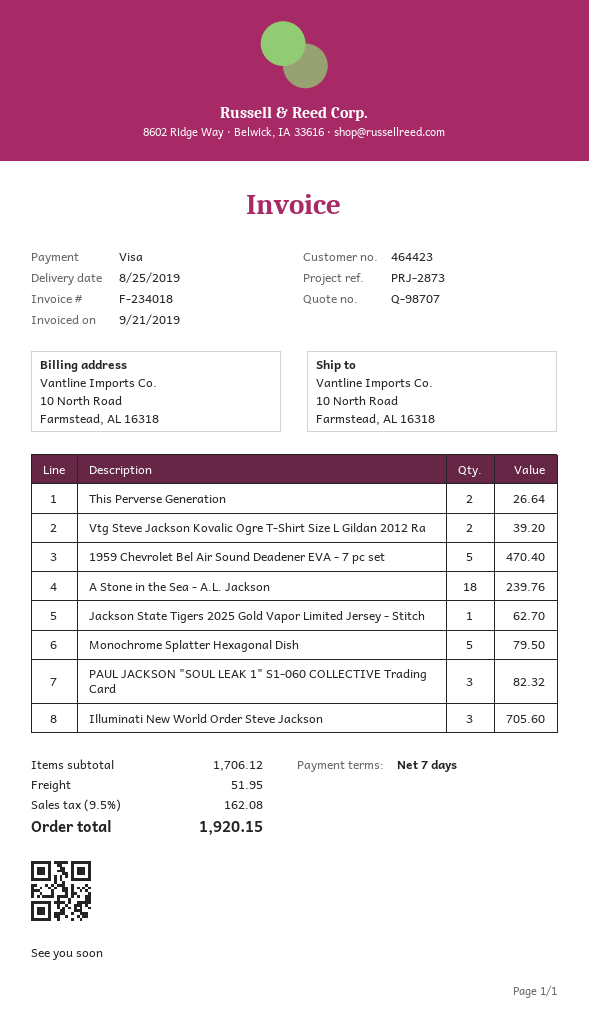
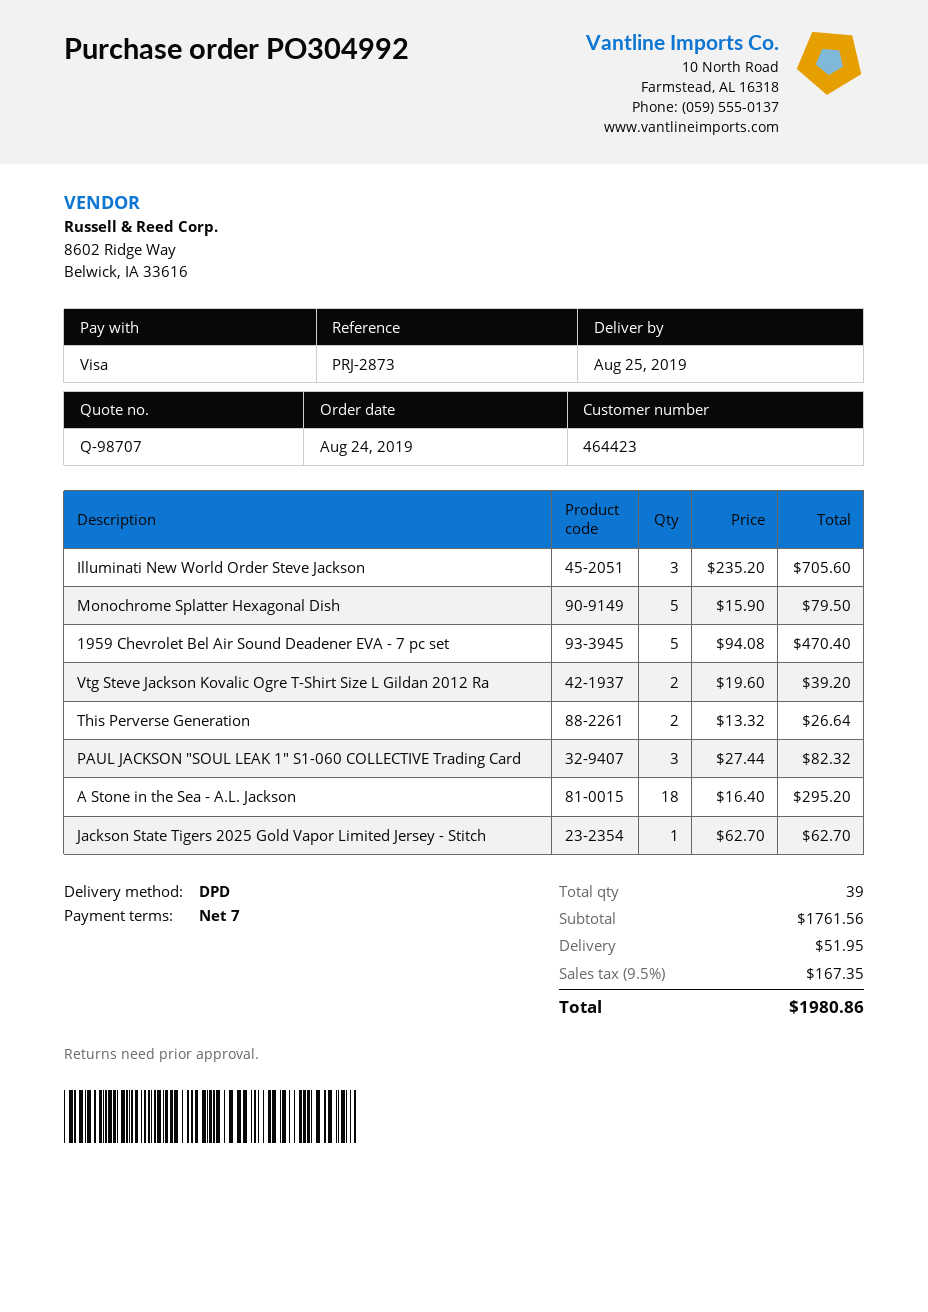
A Stone in the Sea - A.L. Jackson: 18 for 239.76 -> 18 for 295.20
subtotal: 1706.12 -> 1761.56
tax: 9.5% = 162.08 -> 9.5% = 167.35
total: 1920.15 -> 1980.86

